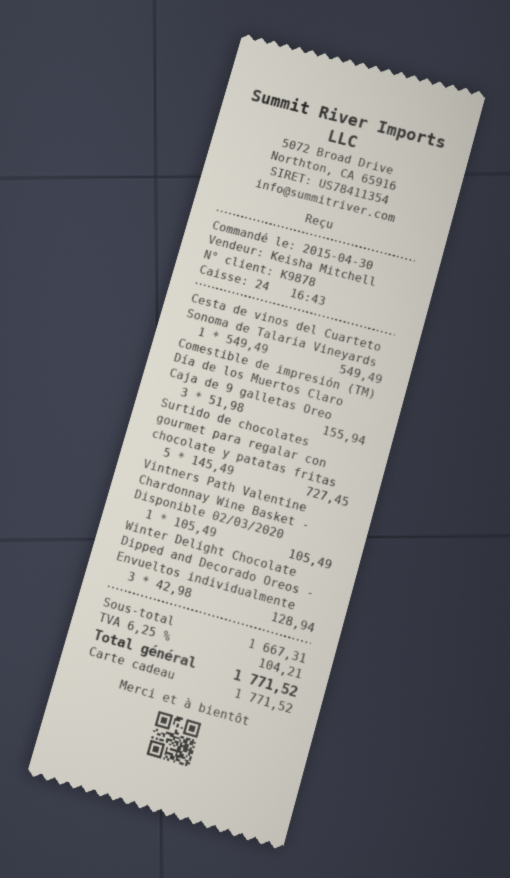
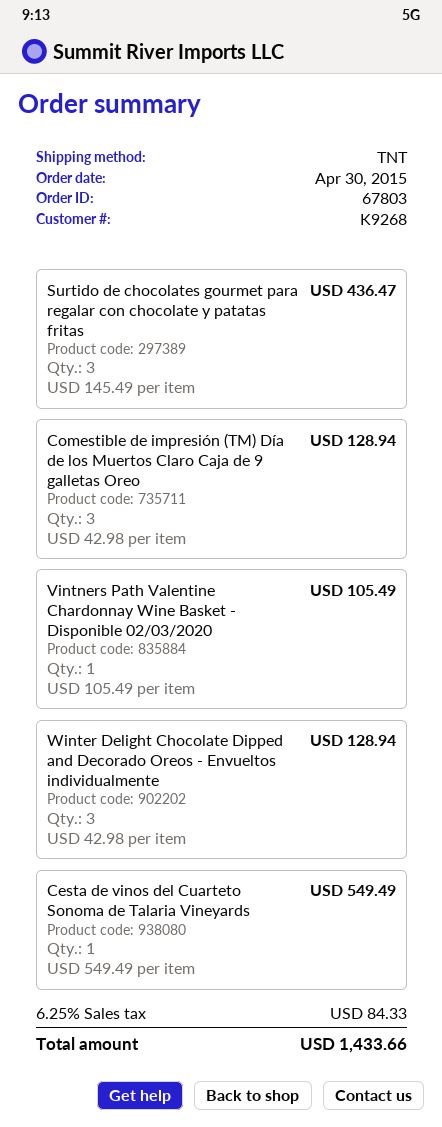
customer number: K9878 -> K9268
Comestible de impresión (TM) Día de los Muertos Claro Caja de 9 galletas Oreo: 3 x 51.98 = 155.94 -> 3 x 42.98 = 128.94
Surtido de chocolates gourmet para regalar con chocolate y patatas fritas: 5 x 145.49 = 727.45 -> 3 x 145.49 = 436.47
tax: 6.25% = 104.21 -> 6.25% = 84.33
total: 1771.52 -> 1433.66

